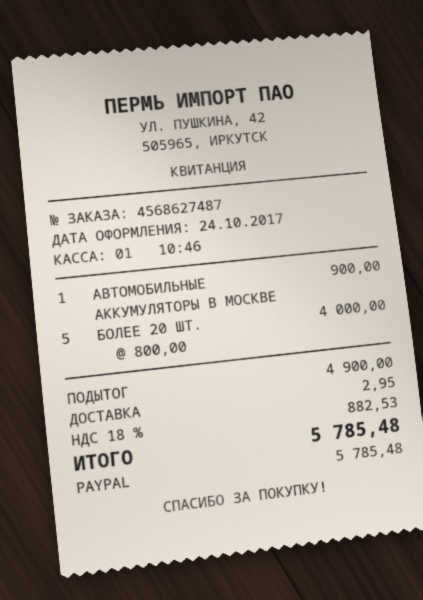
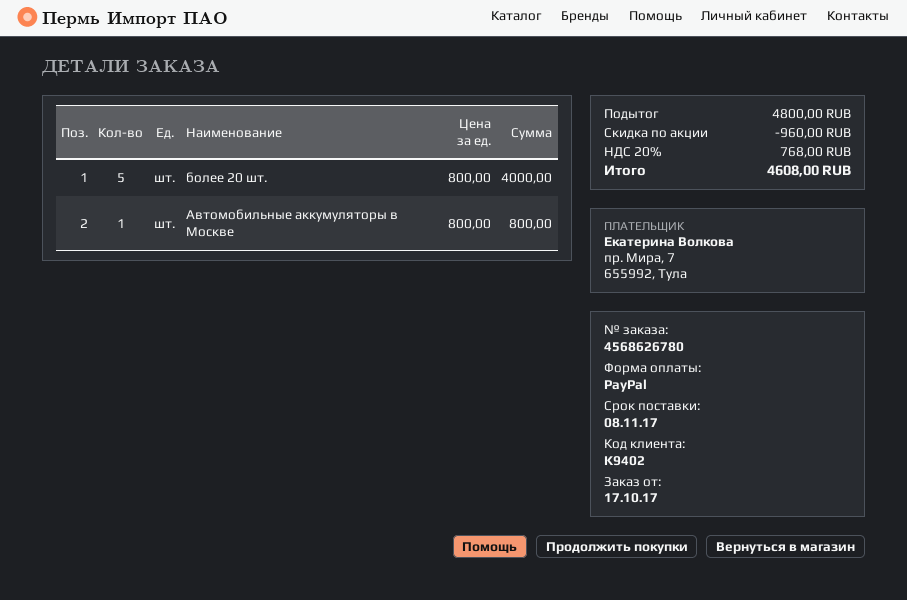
order number: 4568627487 -> 4568626780
order date: 2017-10-24 -> 2017-10-17
АВТОМОБИЛЬНЫЕ АККУМУЛЯТОРЫ В МОСКВЕ: 1 x 900.00 = 900.00 -> 1 x 800.00 = 800.00
subtotal: 4900.00 -> 4800.00
discount: none -> 960.00
shipping: 2.95 -> none
tax: 18% = 882.53 -> 20% = 768.00
total: 5785.48 -> 4608.00

